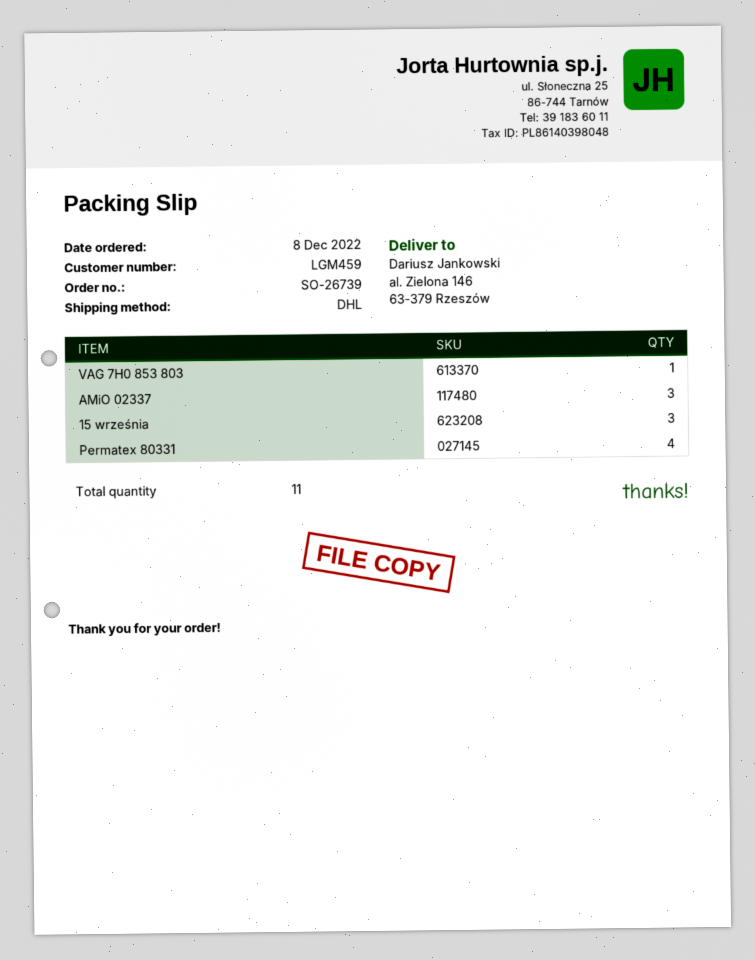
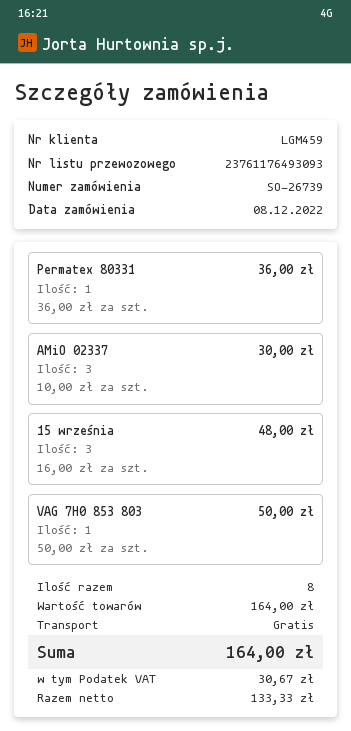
Permatex 80331: 4 -> 1
total quantity: 11 -> 8

